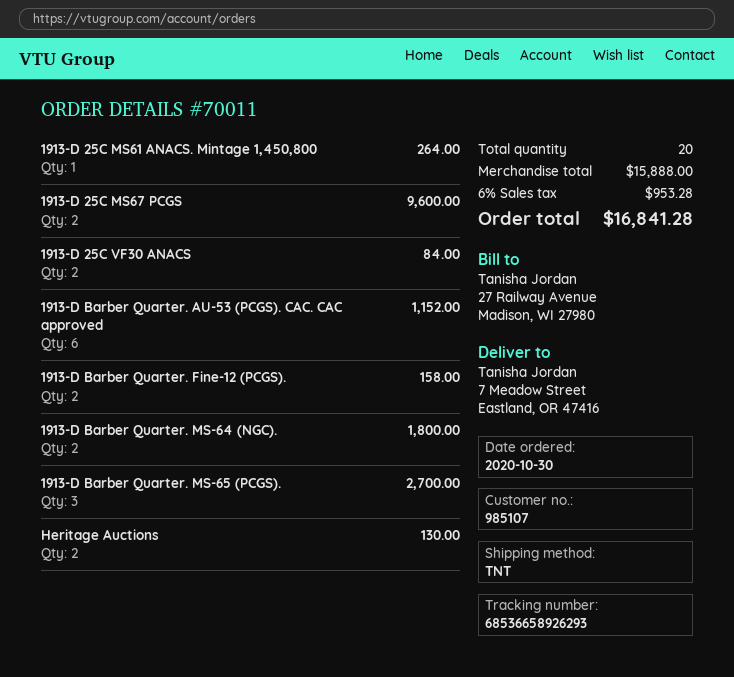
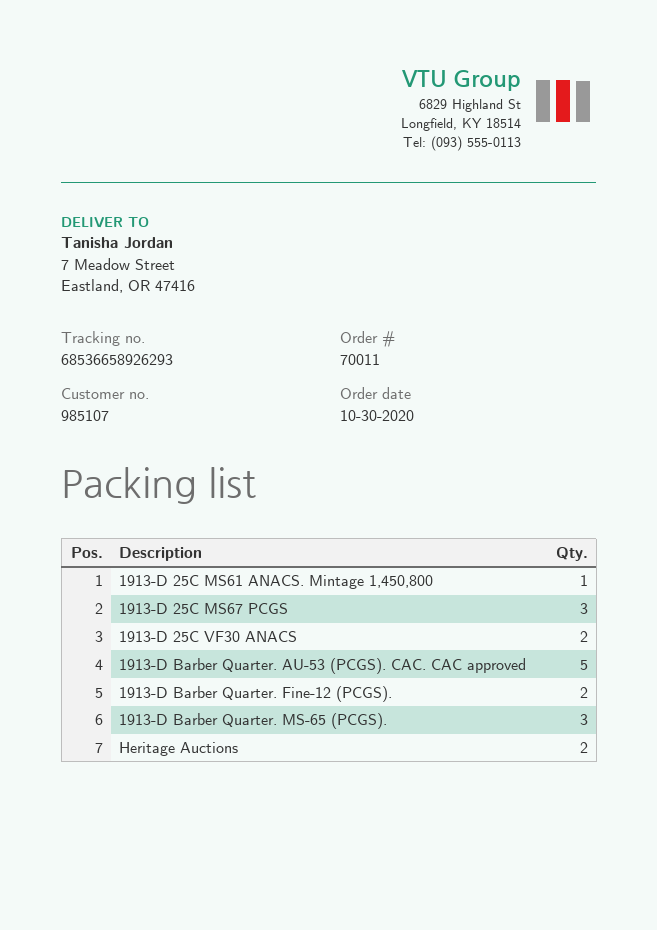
1913-D 25C MS67 PCGS: 2 -> 3
1913-D Barber Quarter. AU-53 (PCGS). CAC. CAC approved: 6 -> 5
1913-D Barber Quarter. MS-64 (NGC).: 2 -> none

